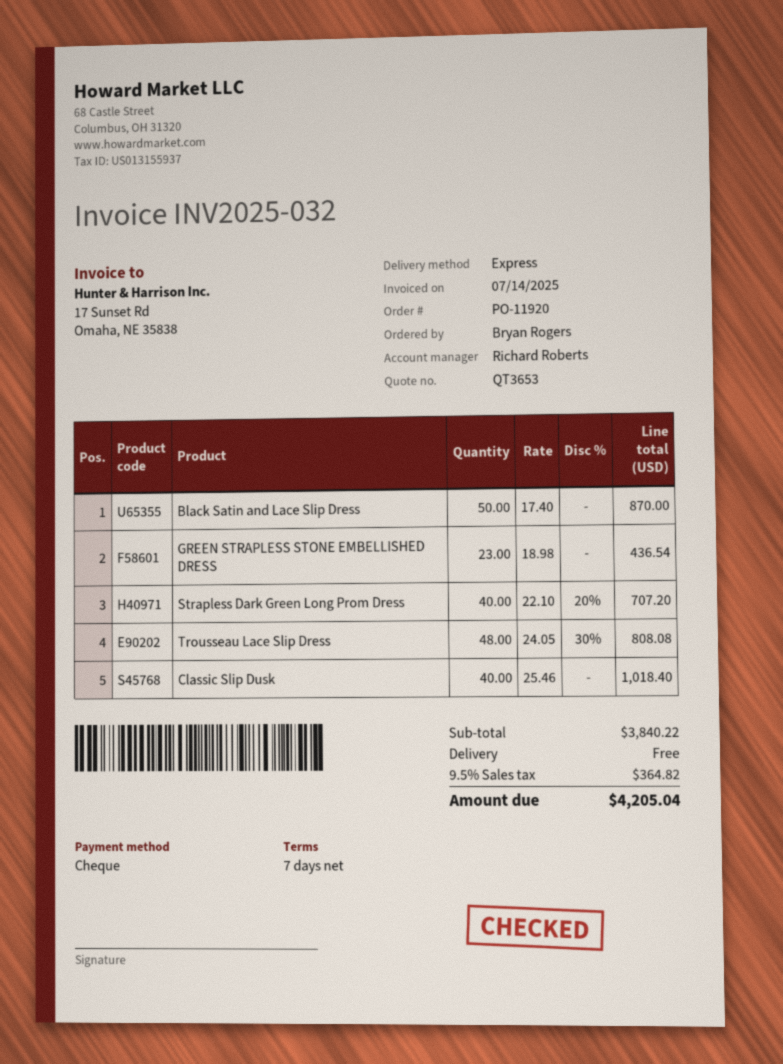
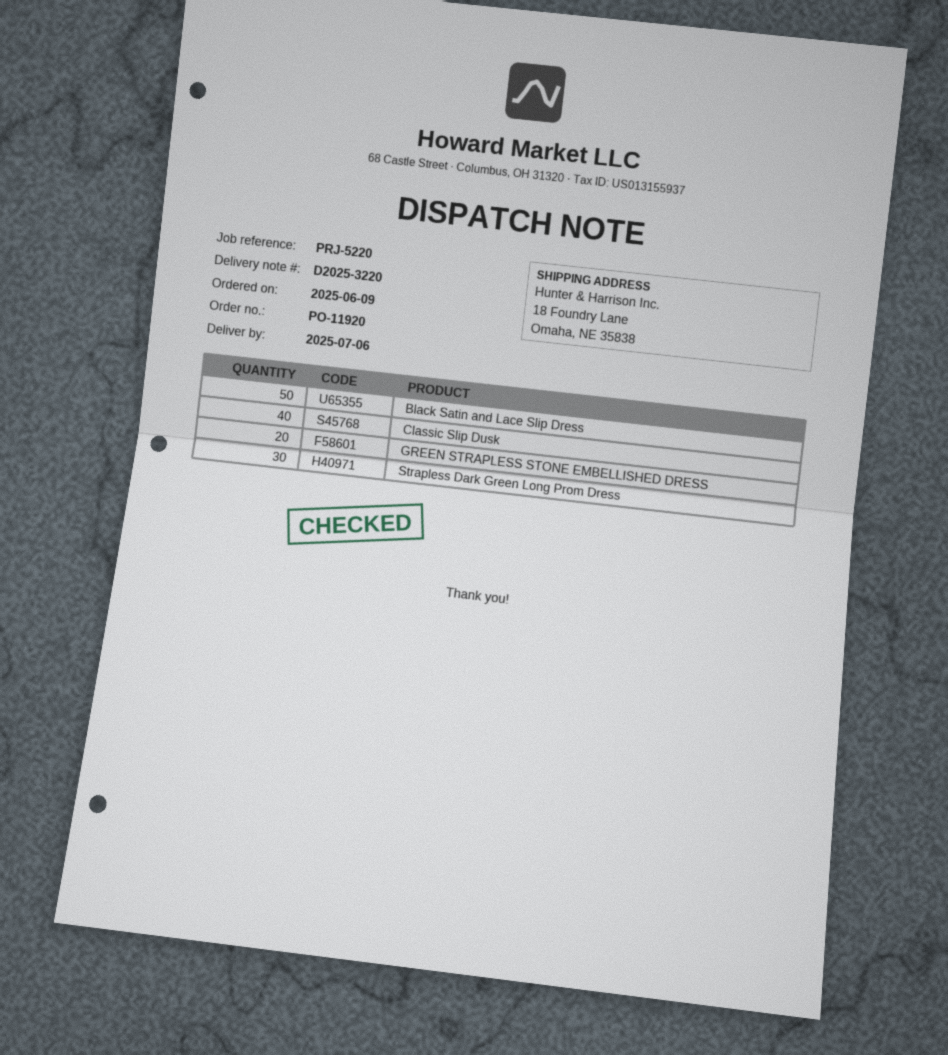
GREEN STRAPLESS STONE EMBELLISHED DRESS: 23 -> 20
Strapless Dark Green Long Prom Dress: 40 -> 30
Trousseau Lace Slip Dress: 48 -> none

